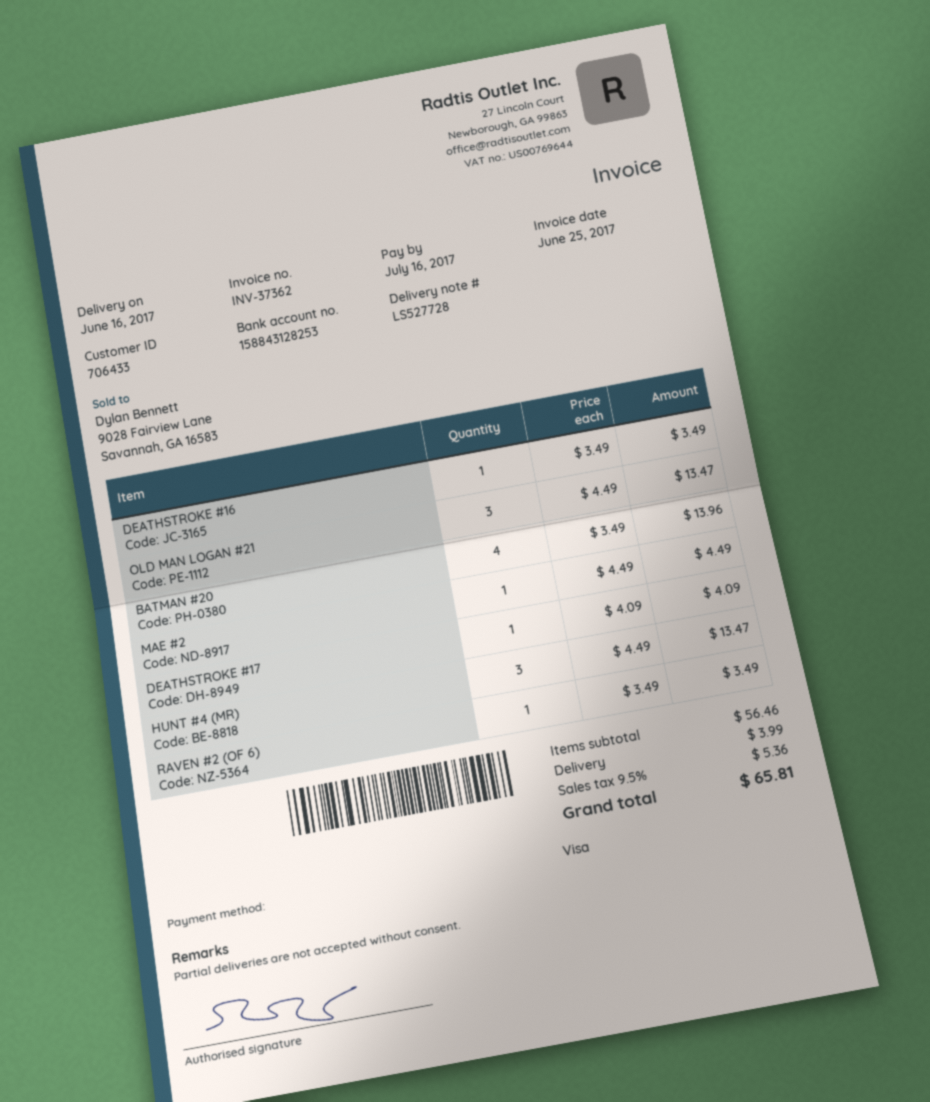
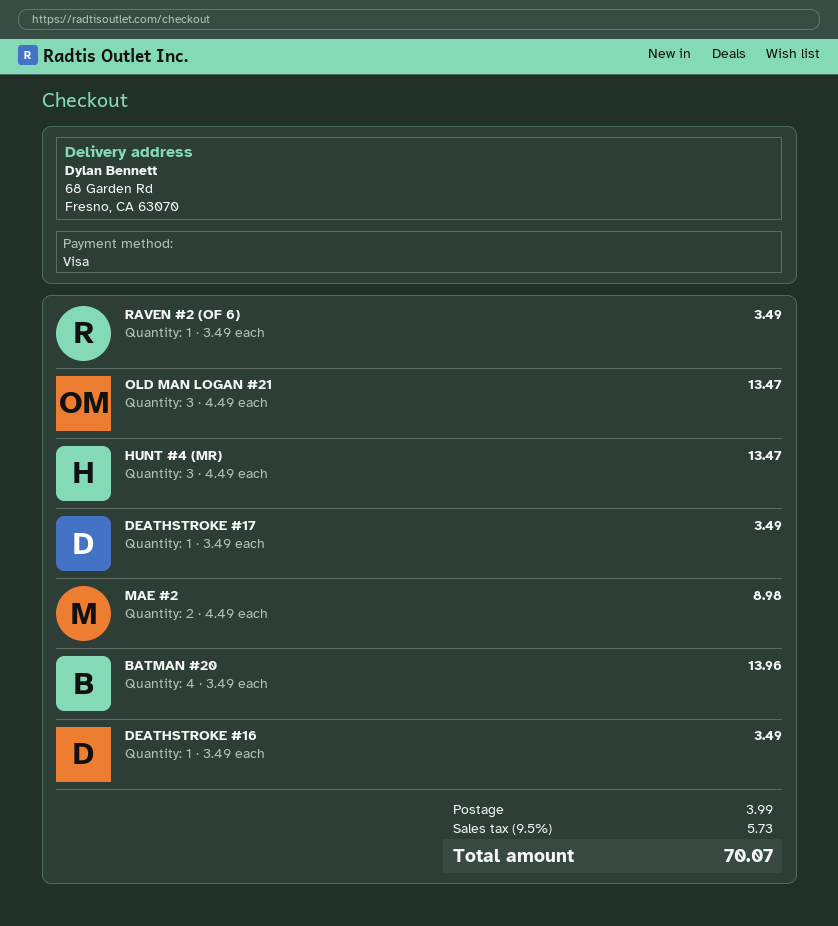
MAE #2: 1 x 4.49 = 4.49 -> 2 x 4.49 = 8.98
DEATHSTROKE #17: 1 x 4.09 = 4.09 -> 1 x 3.49 = 3.49
tax: 9.5% = 5.36 -> 9.5% = 5.73
total: 65.81 -> 70.07

